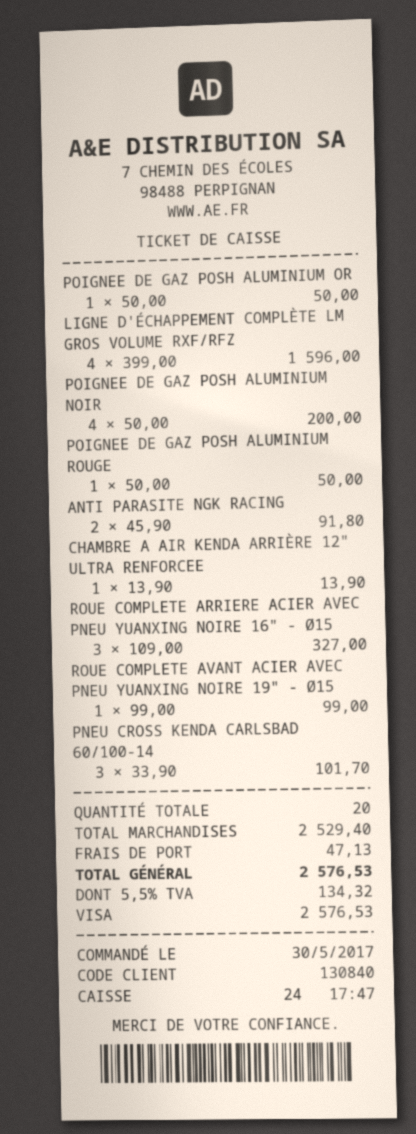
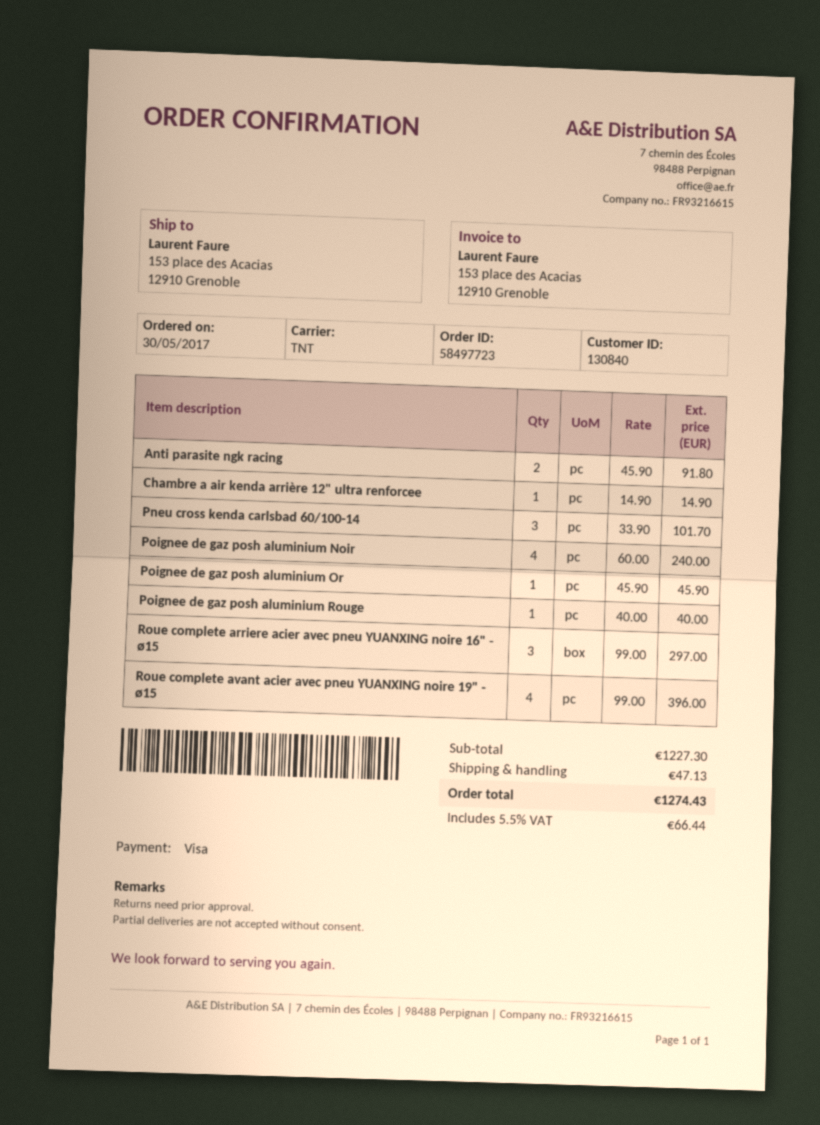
POIGNEE DE GAZ POSH ALUMINIUM OR: 1 x 50.00 = 50.00 -> 1 x 45.90 = 45.90
LIGNE D'ÉCHAPPEMENT COMPLÈTE LM GROS VOLUME RXF/RFZ: 4 x 399.00 = 1596.00 -> none
POIGNEE DE GAZ POSH ALUMINIUM NOIR: 4 x 50.00 = 200.00 -> 4 x 60.00 = 240.00
POIGNEE DE GAZ POSH ALUMINIUM ROUGE: 1 x 50.00 = 50.00 -> 1 x 40.00 = 40.00
CHAMBRE A AIR KENDA ARRIÈRE 12" ULTRA RENFORCEE: 1 x 13.90 = 13.90 -> 1 x 14.90 = 14.90
ROUE COMPLETE ARRIERE ACIER AVEC PNEU YUANXING NOIRE 16" - Ø15: 3 x 109.00 = 327.00 -> 3 x 99.00 = 297.00
ROUE COMPLETE AVANT ACIER AVEC PNEU YUANXING NOIRE 19" - Ø15: 1 x 99.00 = 99.00 -> 4 x 99.00 = 396.00
subtotal: 2529.40 -> 1227.30
tax: 5.5% = 134.32 -> 5.5% = 66.44
total: 2576.53 -> 1274.43

